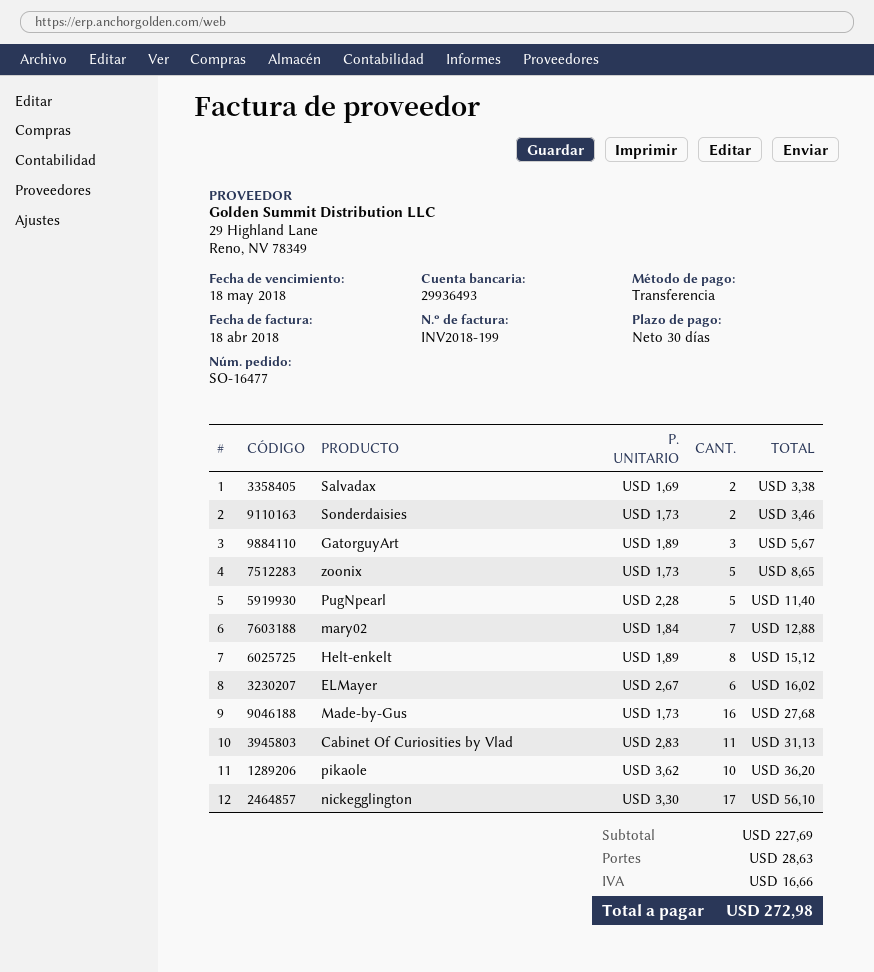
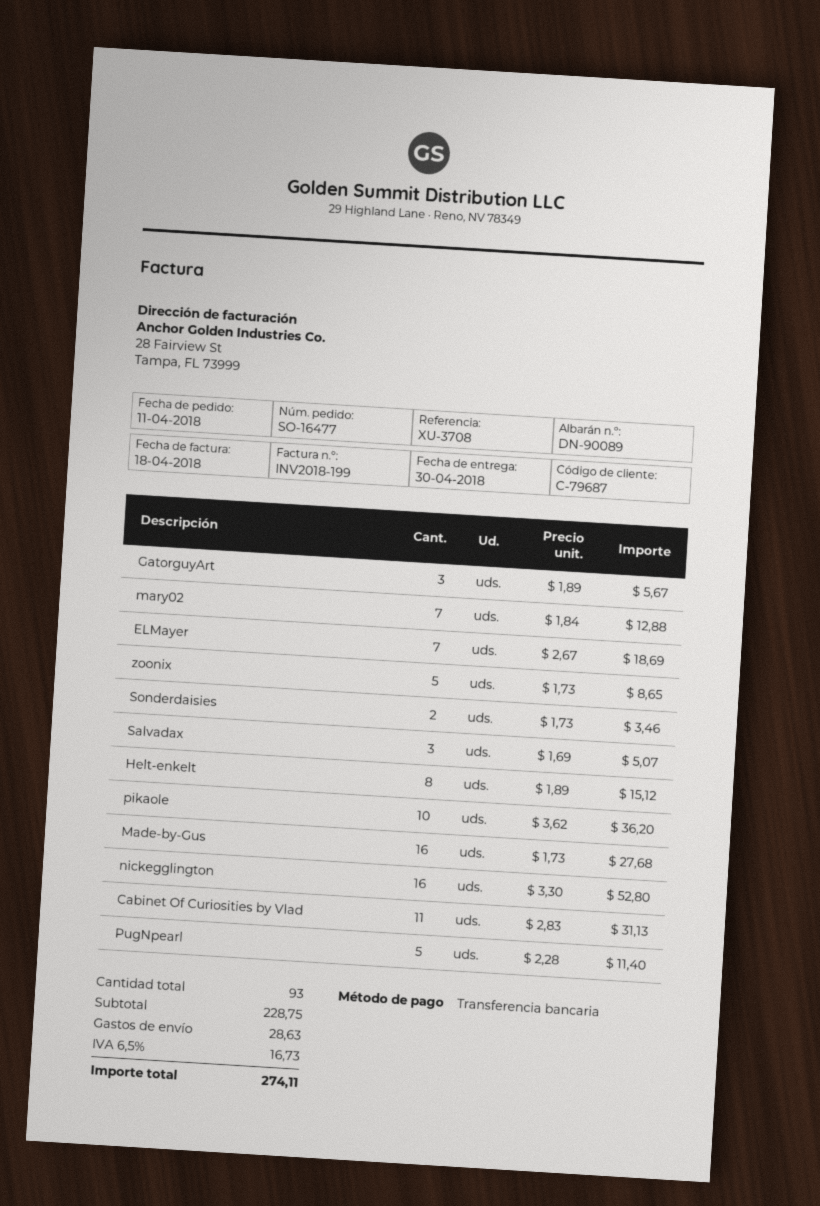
Salvadax: 2 x 1.69 = 3.38 -> 3 x 1.69 = 5.07
ELMayer: 6 x 2.67 = 16.02 -> 7 x 2.67 = 18.69
nickegglington: 17 x 3.30 = 56.10 -> 16 x 3.30 = 52.80
subtotal: 227.69 -> 228.75
tax: 16.66 -> 16.73
total: 272.98 -> 274.11

